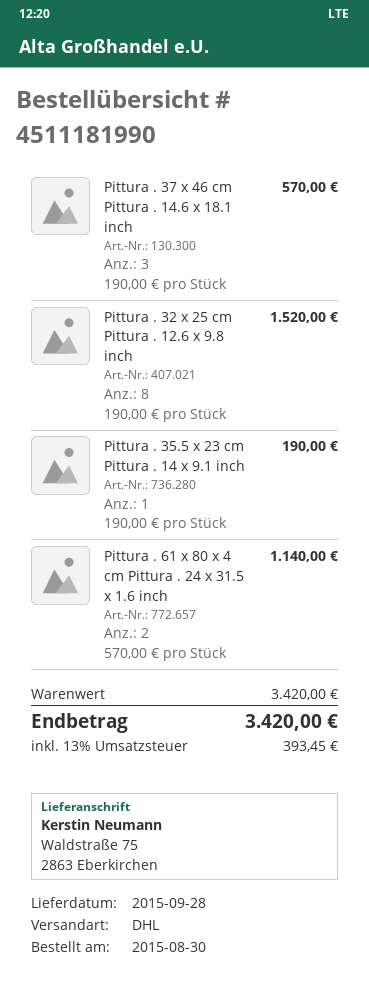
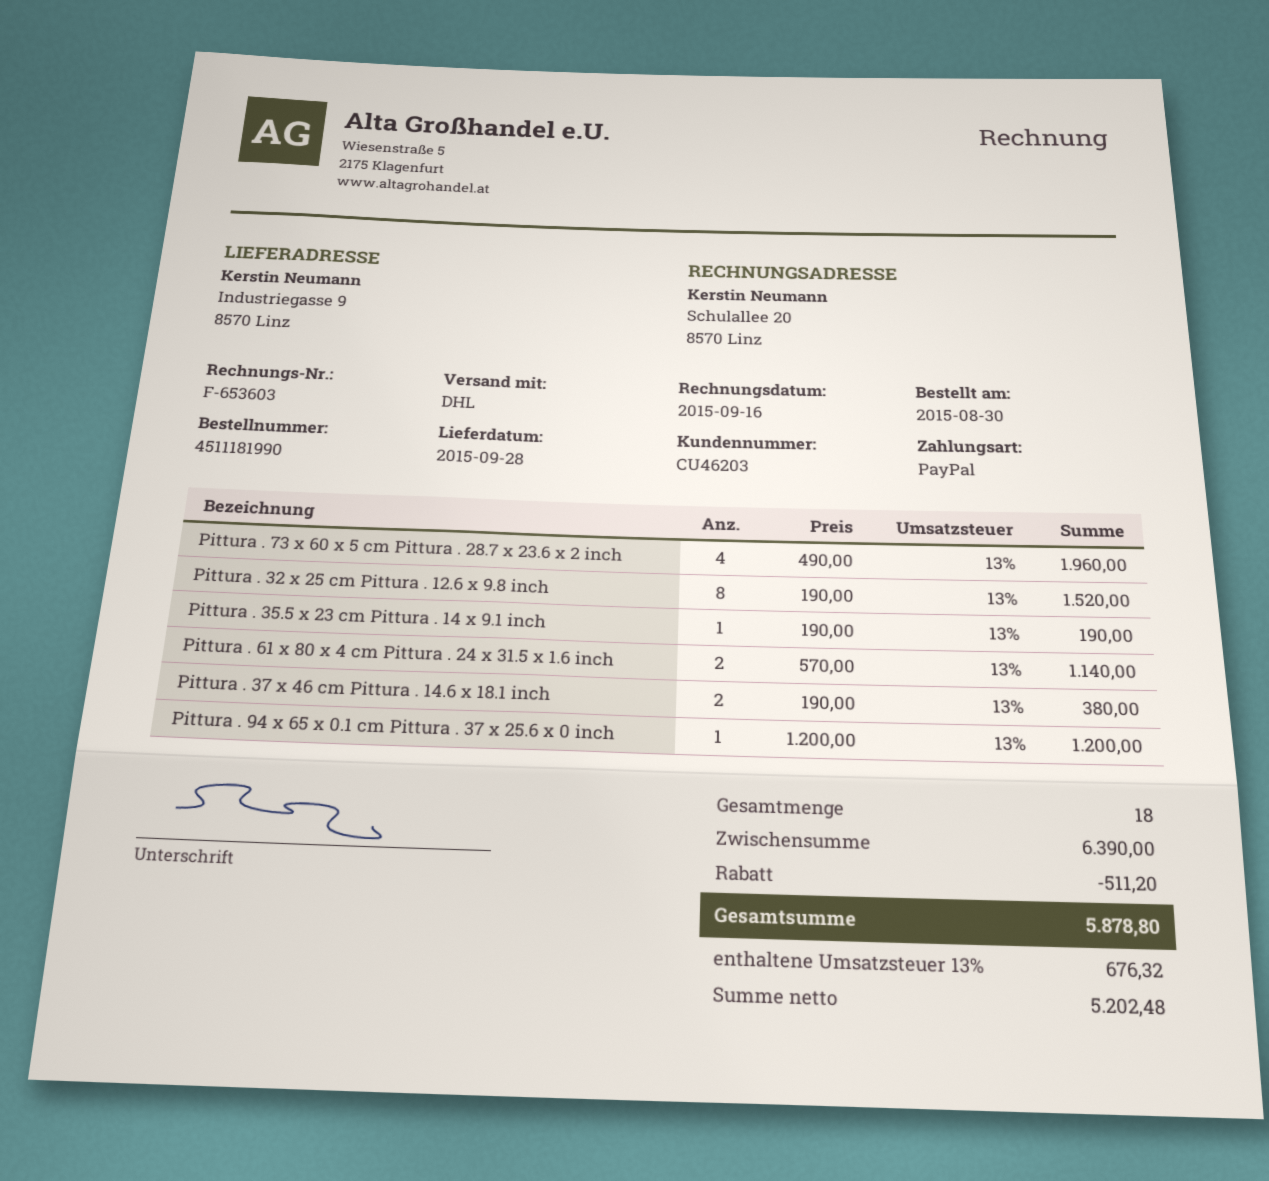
ship to: Waldstraße 75, 2863 Eberkirchen -> Industriegasse 9, 8570 Linz
Pittura . 37 x 46 cm Pittura . 14.6 x 18.1 inch: 3 x 190.00 = 570.00 -> 2 x 190.00 = 380.00
Pittura . 73 x 60 x 5 cm Pittura . 28.7 x 23.6 x 2 inch: none -> 4 x 490.00 = 1960.00
Pittura . 94 x 65 x 0.1 cm Pittura . 37 x 25.6 x 0 inch: none -> 1 x 1200.00 = 1200.00
subtotal: 3420.00 -> 6390.00
discount: none -> 511.20
tax: 13% = 393.45 -> 13% = 676.32
total: 3420.00 -> 5878.80

